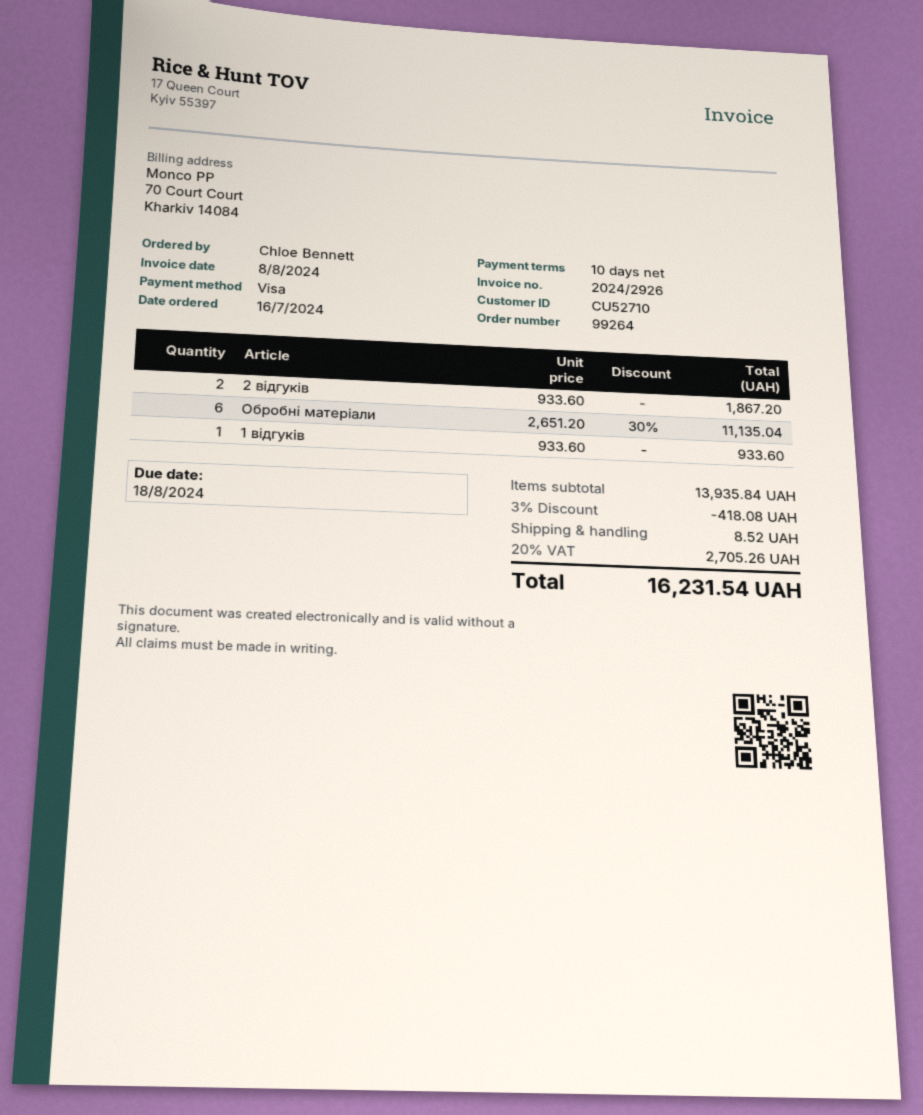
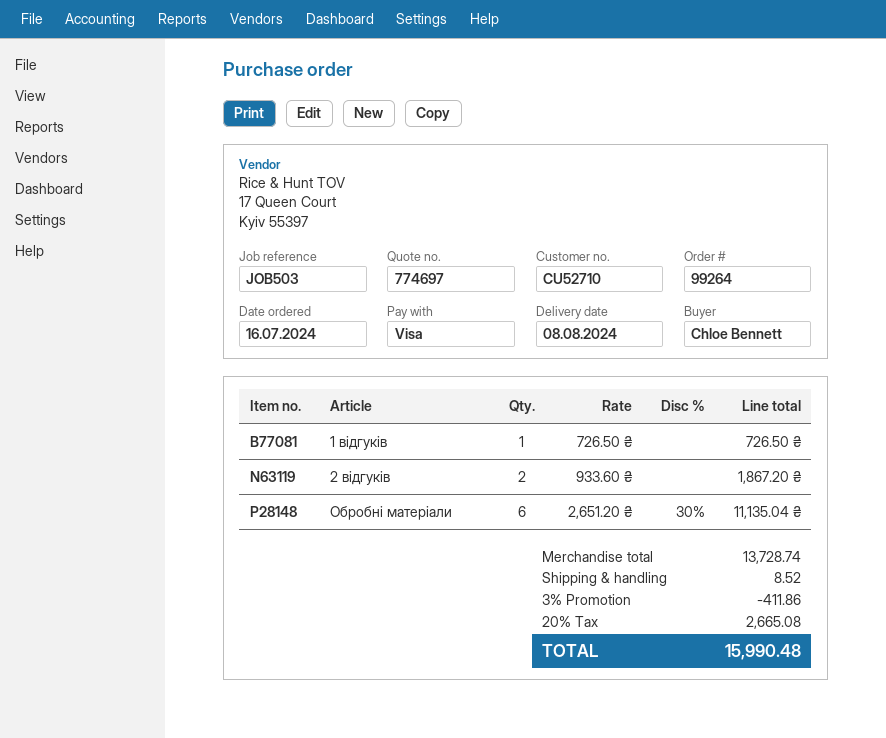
1 відгуків: 1 x 933.60 = 933.60 -> 1 x 726.50 = 726.50
subtotal: 13935.84 -> 13728.74
discount: 3% = 418.08 -> 3% = 411.86
tax: 20% = 2705.26 -> 20% = 2665.08
total: 16231.54 -> 15990.48

